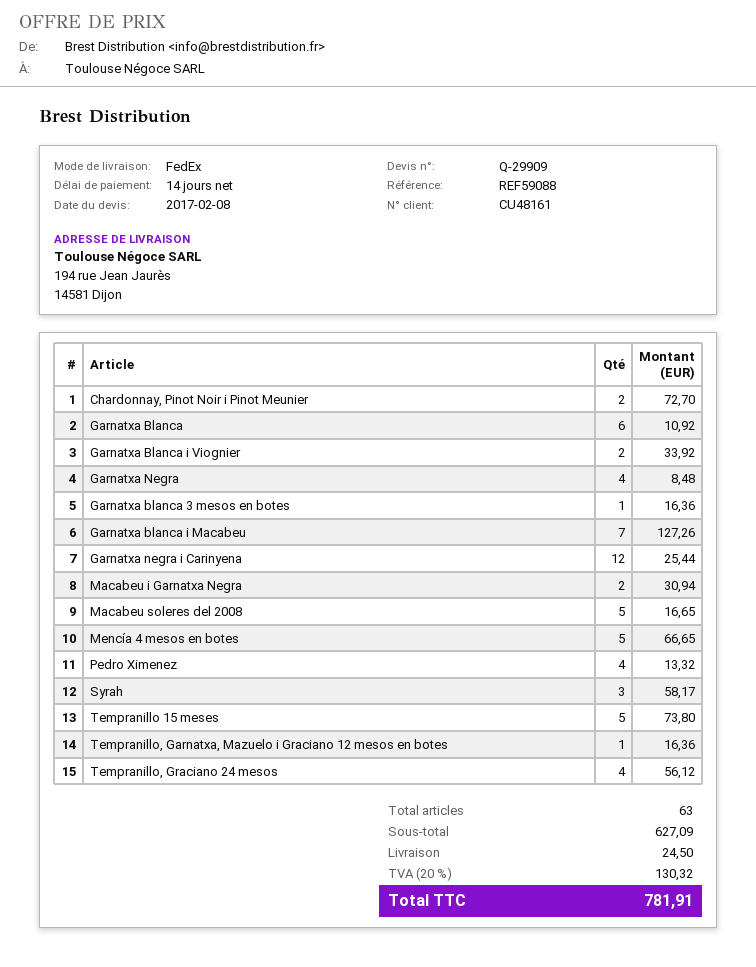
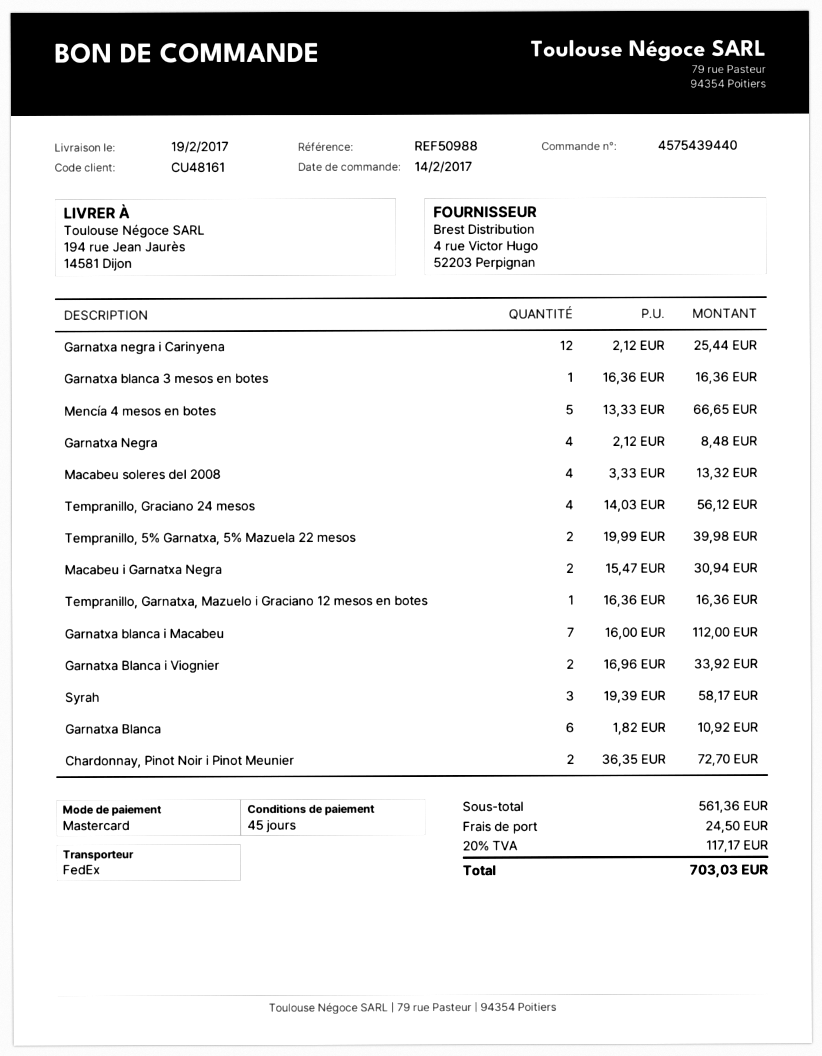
payment terms: 14 days -> 45 days
reference: REF59088 -> REF50988
Garnatxa blanca i Macabeu: 7 for 127.26 -> 7 for 112.00
Macabeu soleres del 2008: 5 for 16.65 -> 4 for 13.32
Pedro Ximenez: 4 for 13.32 -> none
Tempranillo 15 meses: 5 for 73.80 -> none
Tempranillo, 5% Garnatxa, 5% Mazuela 22 mesos: none -> 2 for 39.98
subtotal: 627.09 -> 561.36
tax: 20% = 130.32 -> 20% = 117.17
total: 781.91 -> 703.03

